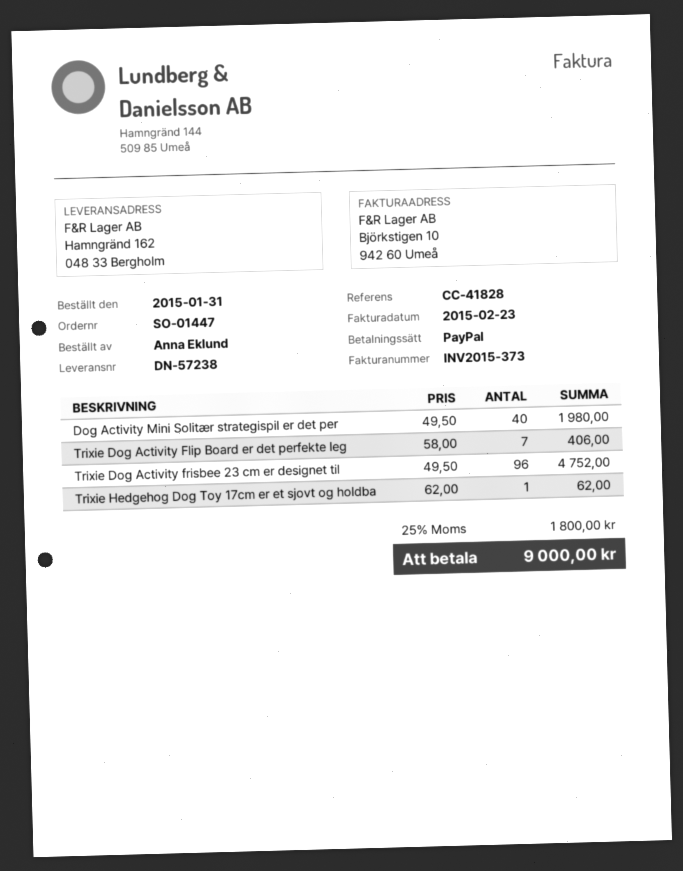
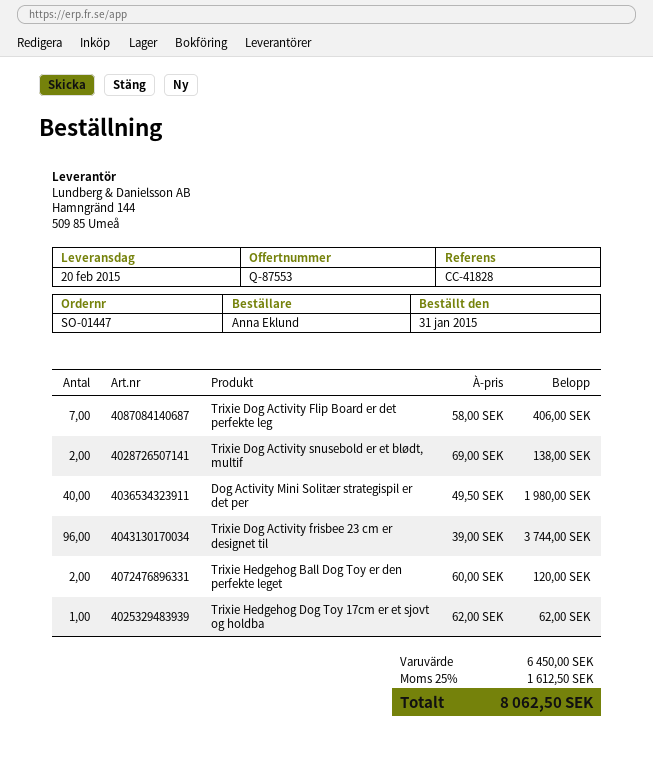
Trixie Dog Activity frisbee 23 cm er designet til: 96 x 49.50 = 4752.00 -> 96 x 39.00 = 3744.00
Trixie Dog Activity snusebold er et blødt, multif: none -> 2 x 69.00 = 138.00
Trixie Hedgehog Ball Dog Toy er den perfekte leget: none -> 2 x 60.00 = 120.00
tax: 25% = 1800.00 -> 25% = 1612.50
total: 9000.00 -> 8062.50

